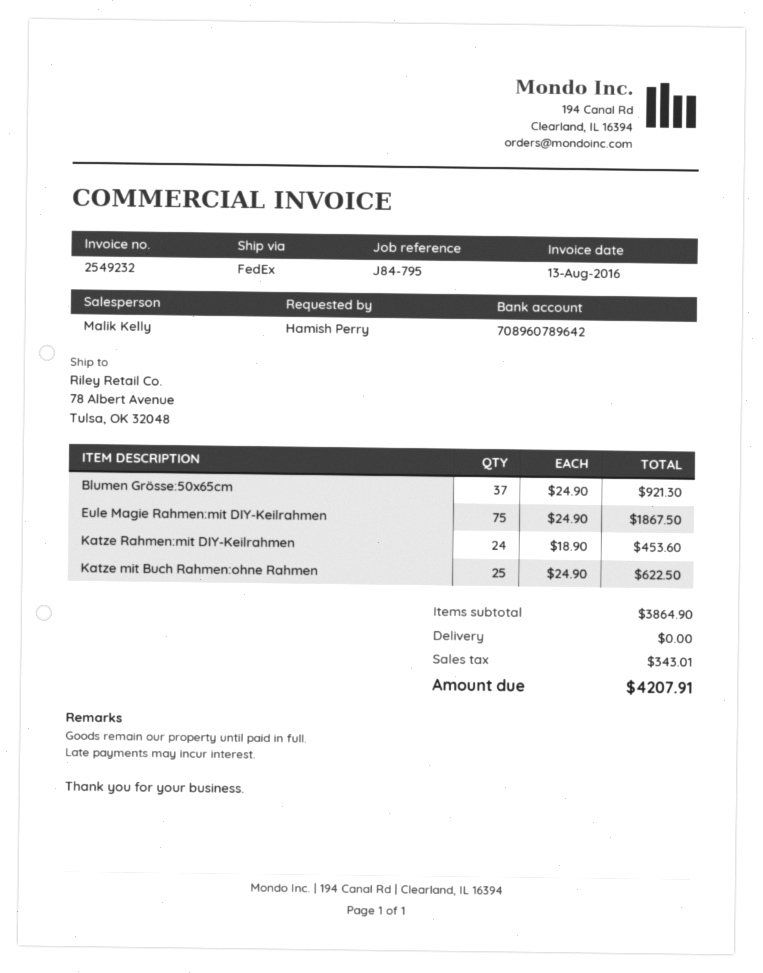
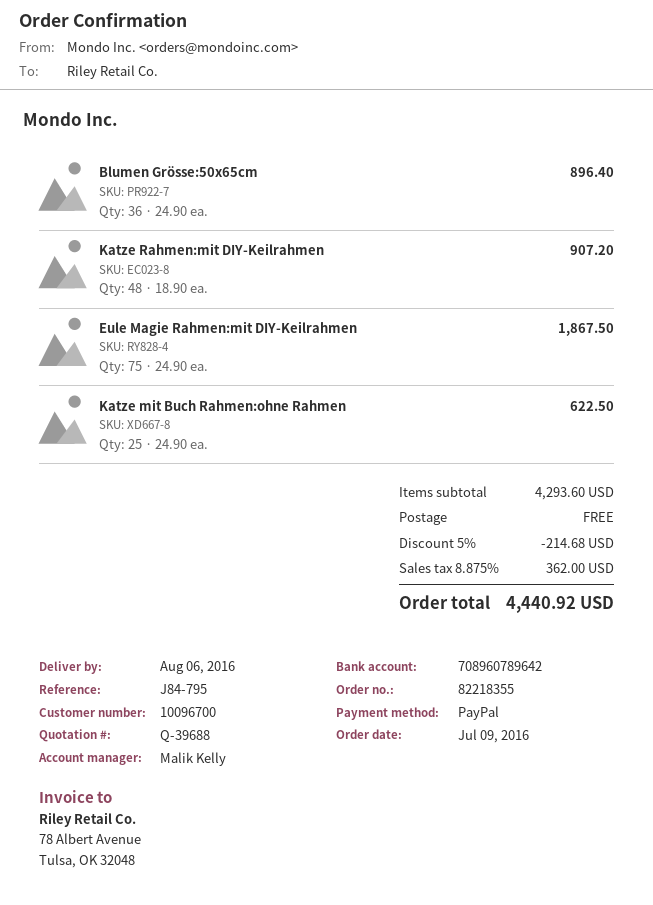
Blumen Grösse:50x65cm: 37 x 24.90 = 921.30 -> 36 x 24.90 = 896.40
Katze Rahmen:mit DIY-Keilrahmen: 24 x 18.90 = 453.60 -> 48 x 18.90 = 907.20
subtotal: 3864.90 -> 4293.60
discount: none -> 5% = 214.68
tax: 343.01 -> 362.00
total: 4207.91 -> 4440.92

